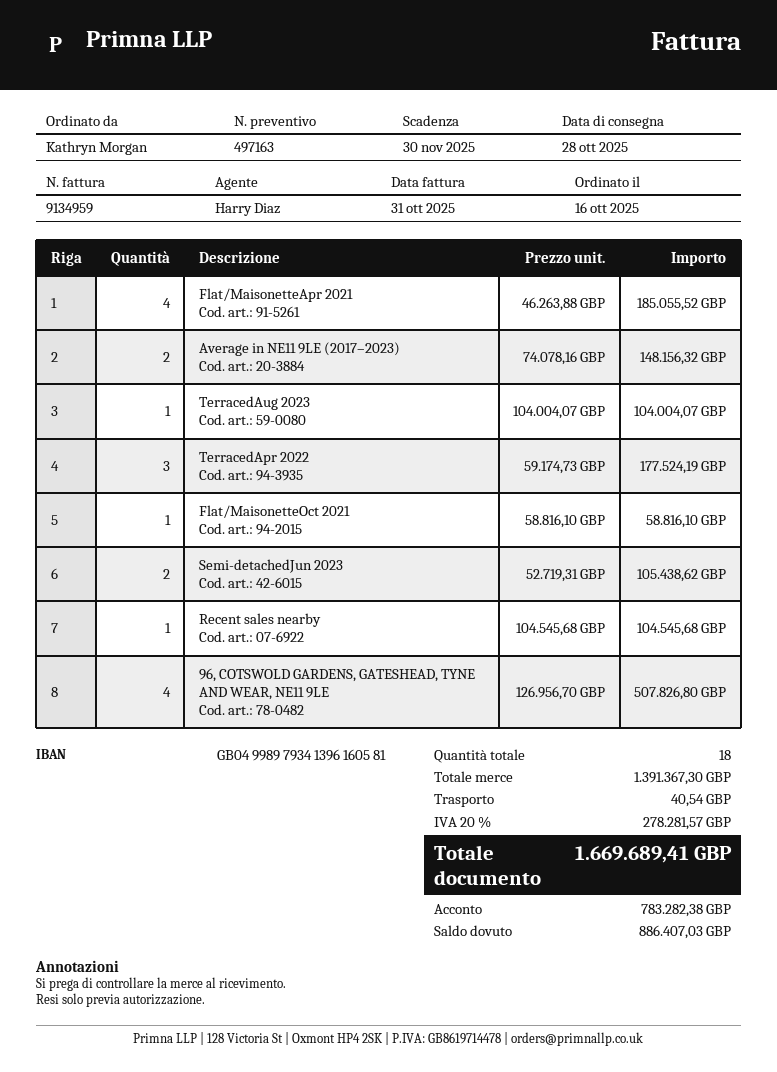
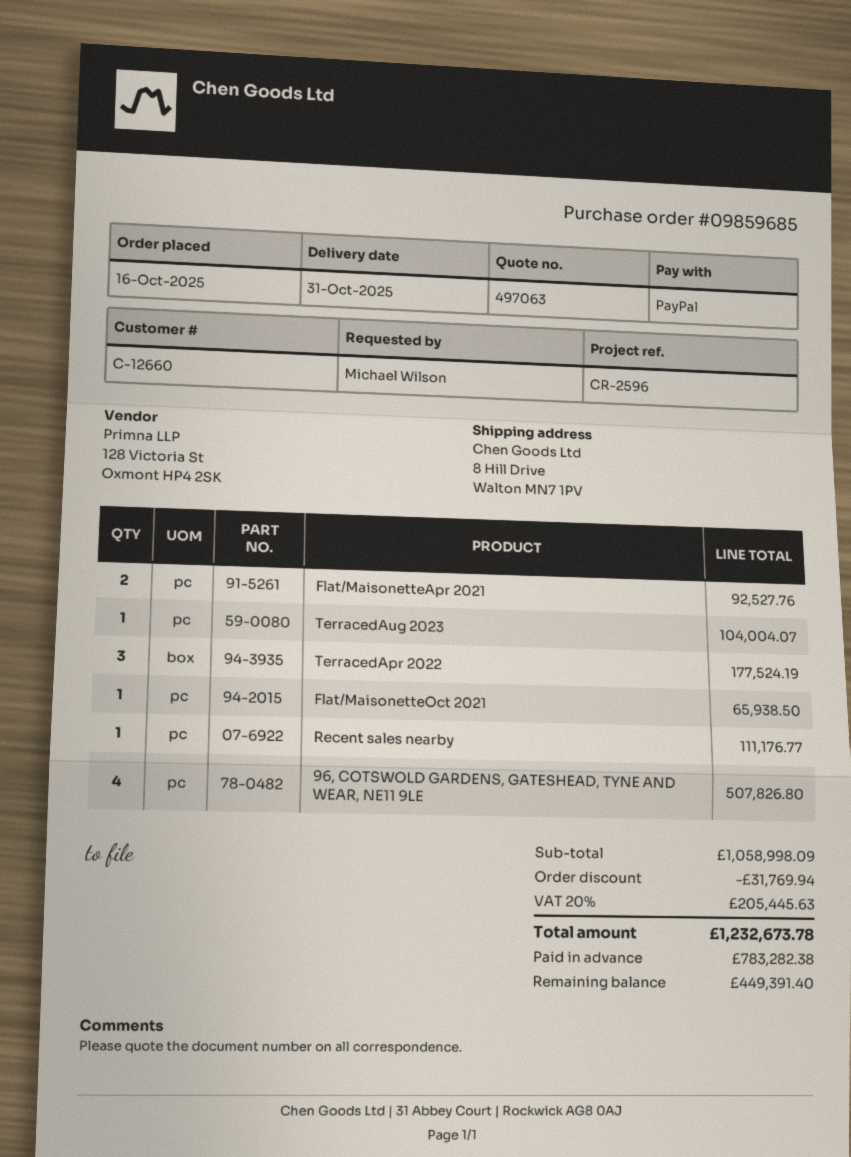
quote number: 497163 -> 497063
delivery date: 2025-10-28 -> 2025-10-31
ordered by: Kathryn Morgan -> Michael Wilson
Flat/MaisonetteApr 2021: 4 for 185055.52 -> 2 for 92527.76
Average in NE11 9LE (2017–2023): 2 for 148156.32 -> none
Flat/MaisonetteOct 2021: 1 for 58816.10 -> 1 for 65938.50
Semi-detachedJun 2023: 2 for 105438.62 -> none
Recent sales nearby: 1 for 104545.68 -> 1 for 111176.77
subtotal: 1391367.30 -> 1058998.09
discount: none -> 31769.94
shipping: 40.54 -> none
tax: 20% = 278281.57 -> 20% = 205445.63
total: 1669689.41 -> 1232673.78
balance: 886407.03 -> 449391.40

